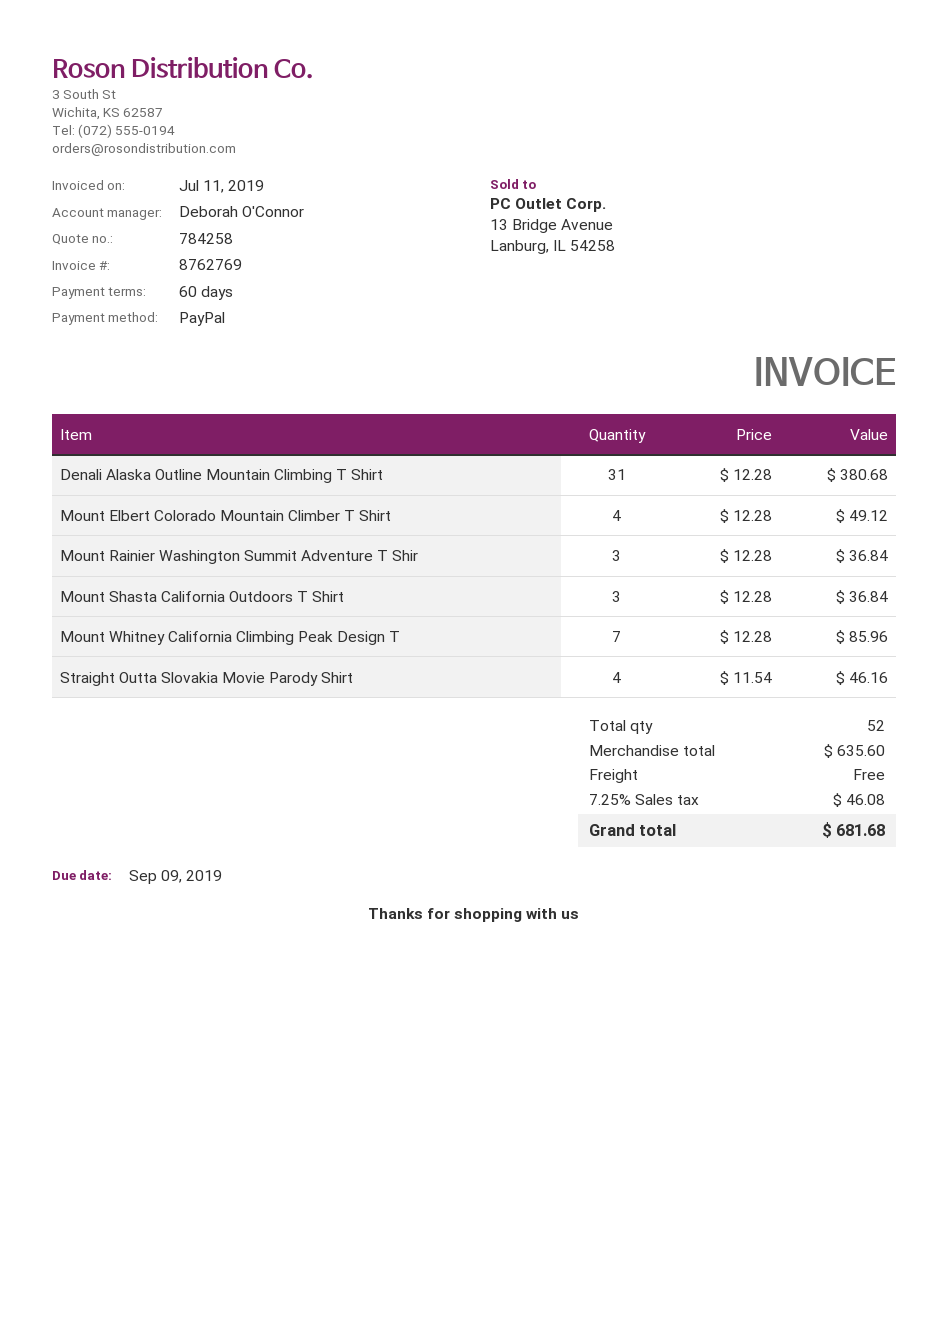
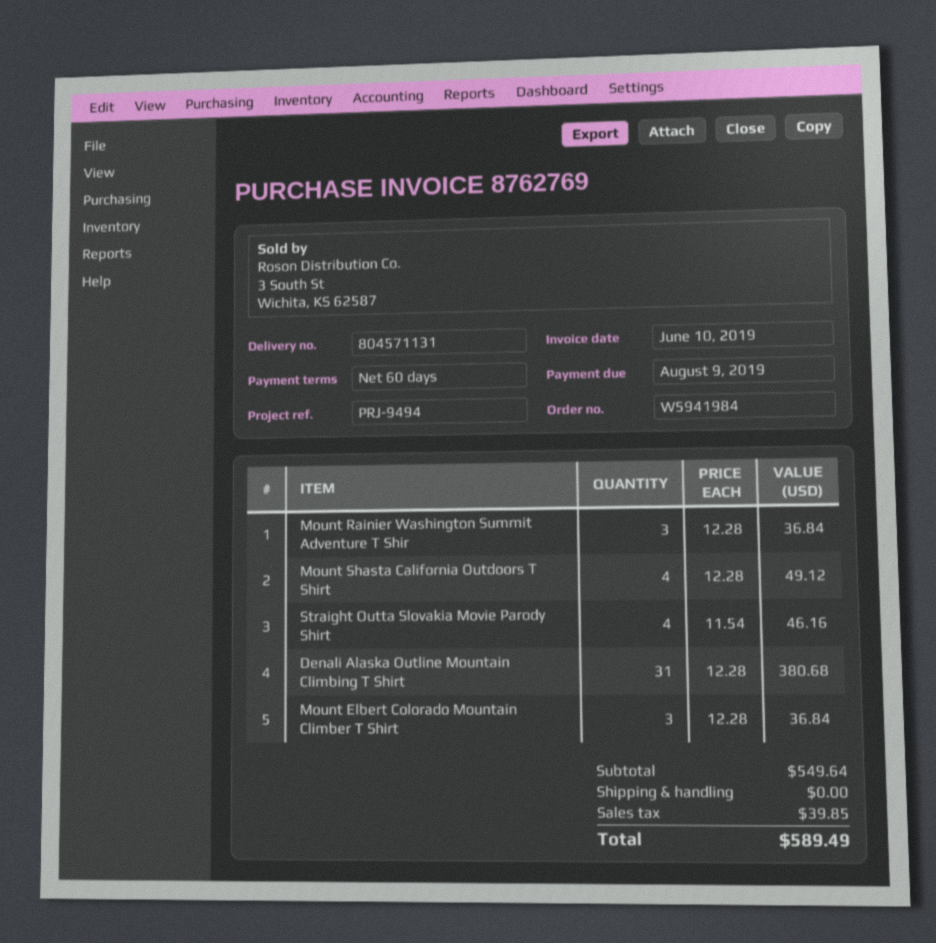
invoice date: 2019-07-11 -> 2019-06-10
due date: 2019-09-09 -> 2019-08-09
Mount Elbert Colorado Mountain Climber T Shirt: 4 x 12.28 = 49.12 -> 3 x 12.28 = 36.84
Mount Shasta California Outdoors T Shirt: 3 x 12.28 = 36.84 -> 4 x 12.28 = 49.12
Mount Whitney California Climbing Peak Design T: 7 x 12.28 = 85.96 -> none
subtotal: 635.60 -> 549.64
tax: 46.08 -> 39.85
total: 681.68 -> 589.49

